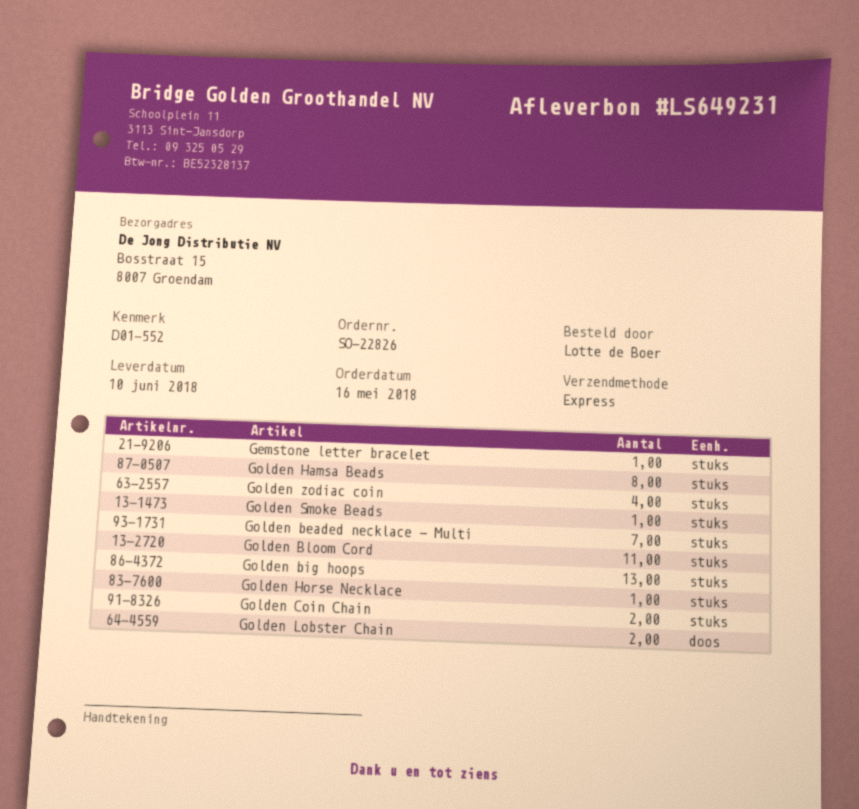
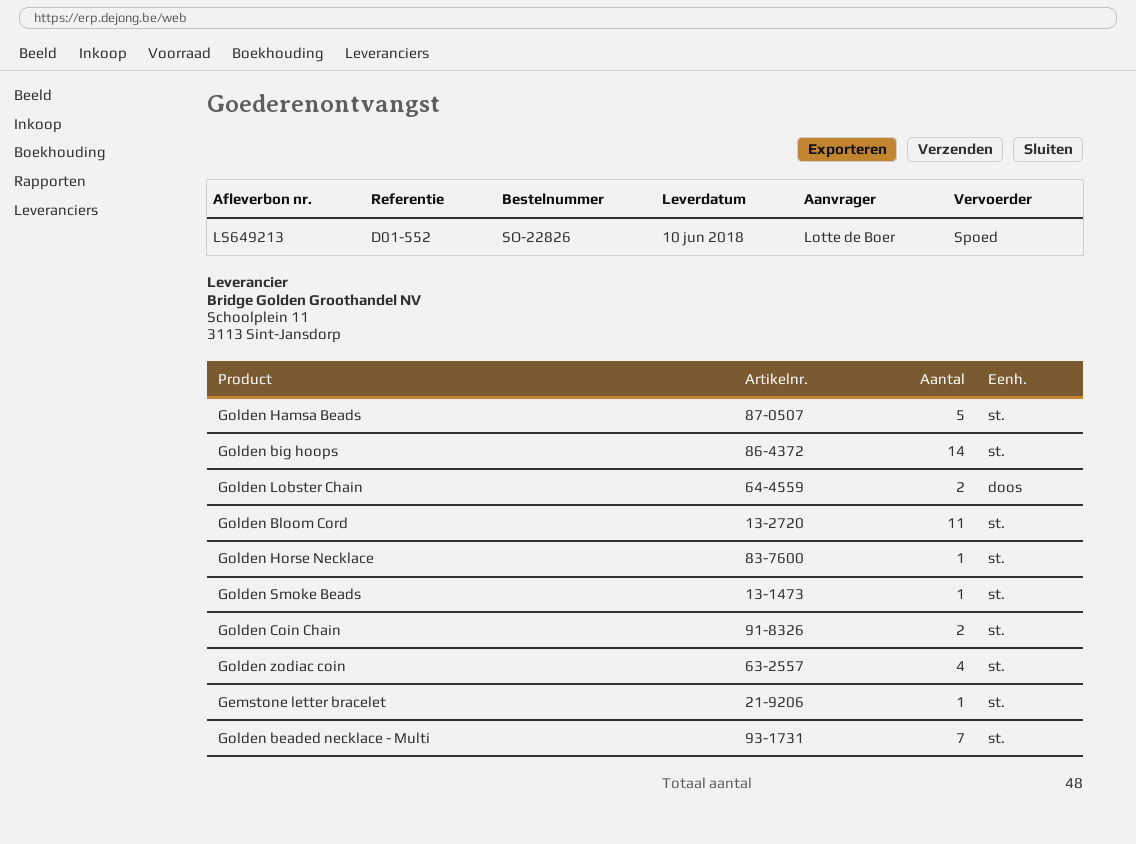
delivery note number: LS649231 -> LS649213
Golden Hamsa Beads: 8 -> 5
Golden big hoops: 13 -> 14

